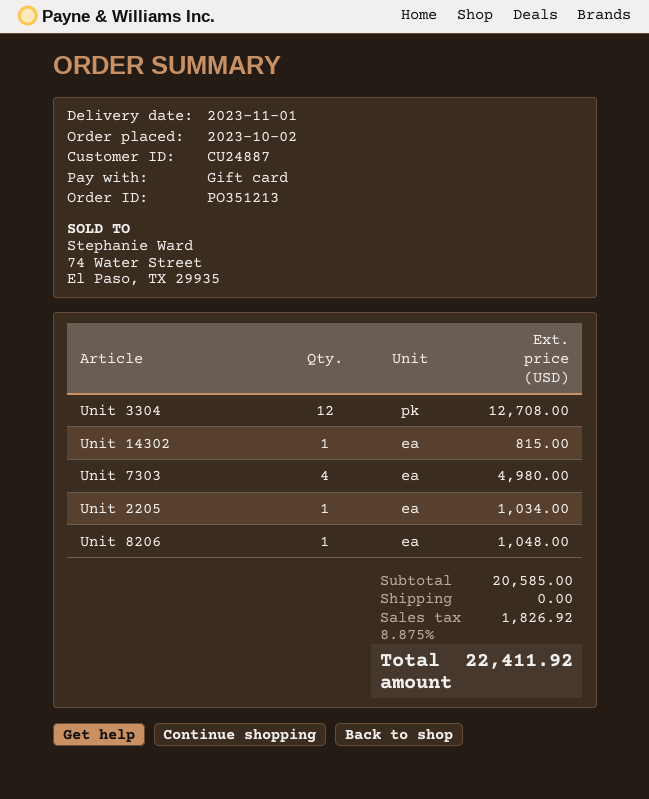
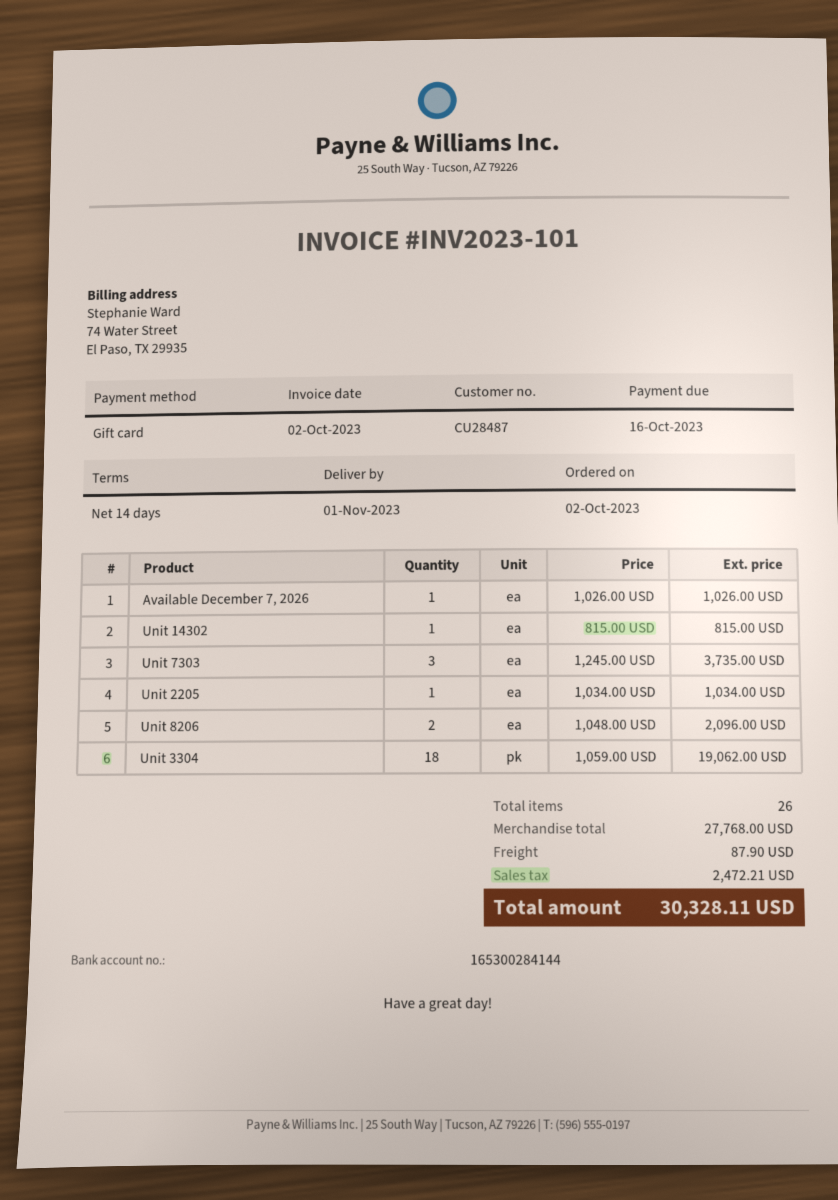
customer number: CU24887 -> CU28487
Unit 3304: 12 for 12708.00 -> 18 for 19062.00
Unit 7303: 4 for 4980.00 -> 3 for 3735.00
Unit 8206: 1 for 1048.00 -> 2 for 2096.00
Available December 7, 2026: none -> 1 for 1026.00
subtotal: 20585.00 -> 27768.00
shipping: 0.00 -> 87.90
tax: 1826.92 -> 2472.21
total: 22411.92 -> 30328.11

